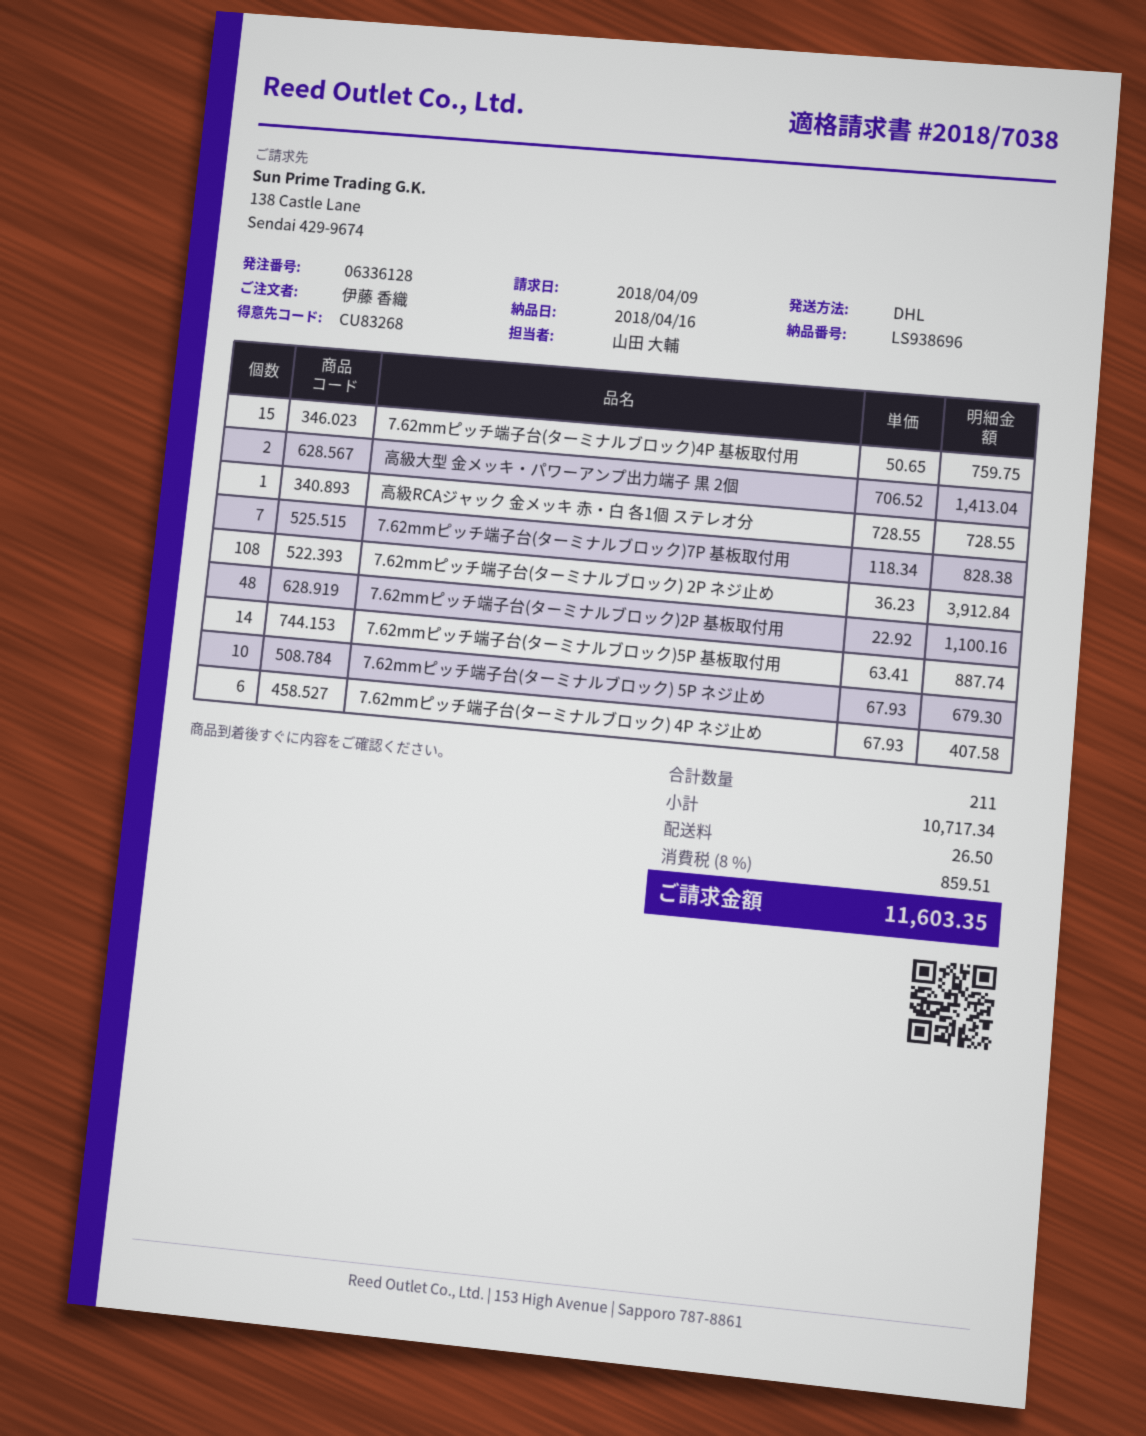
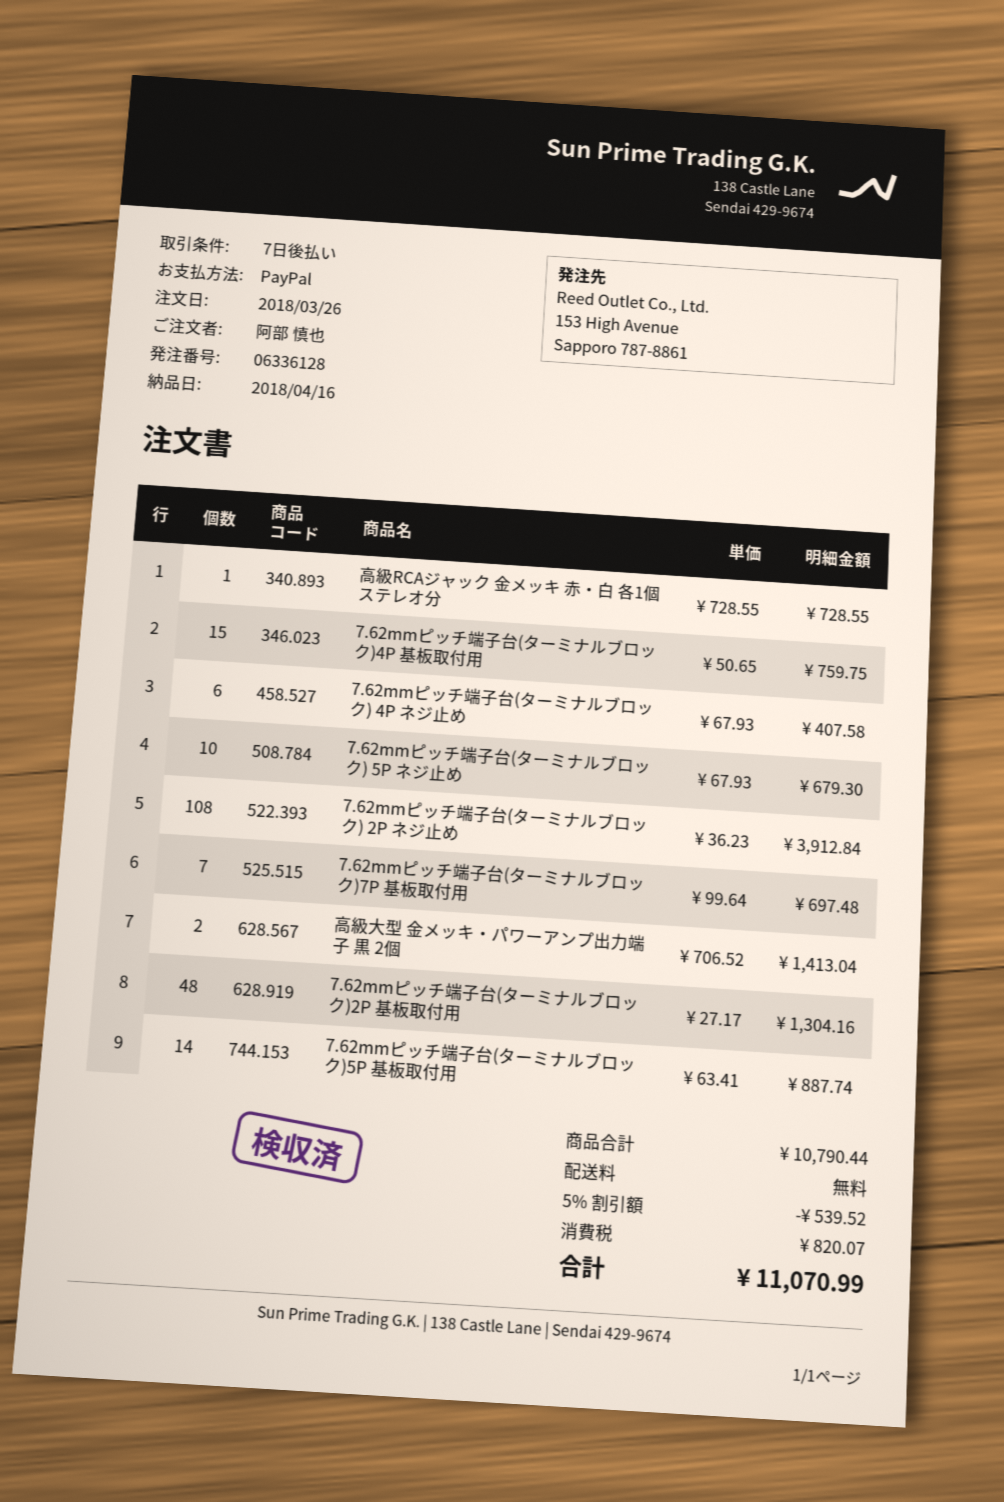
ordered by: 伊藤 香織 -> 阿部 慎也
7.62mmピッチ端子台(ターミナルブロック)7P 基板取付用: 7 x 118.34 = 828.38 -> 7 x 99.64 = 697.48
7.62mmピッチ端子台(ターミナルブロック)2P 基板取付用: 48 x 22.92 = 1100.16 -> 48 x 27.17 = 1304.16
subtotal: 10717.34 -> 10790.44
discount: none -> 5% = 539.52
shipping: 26.50 -> 0.00
tax: 859.51 -> 820.07
total: 11603.35 -> 11070.99

